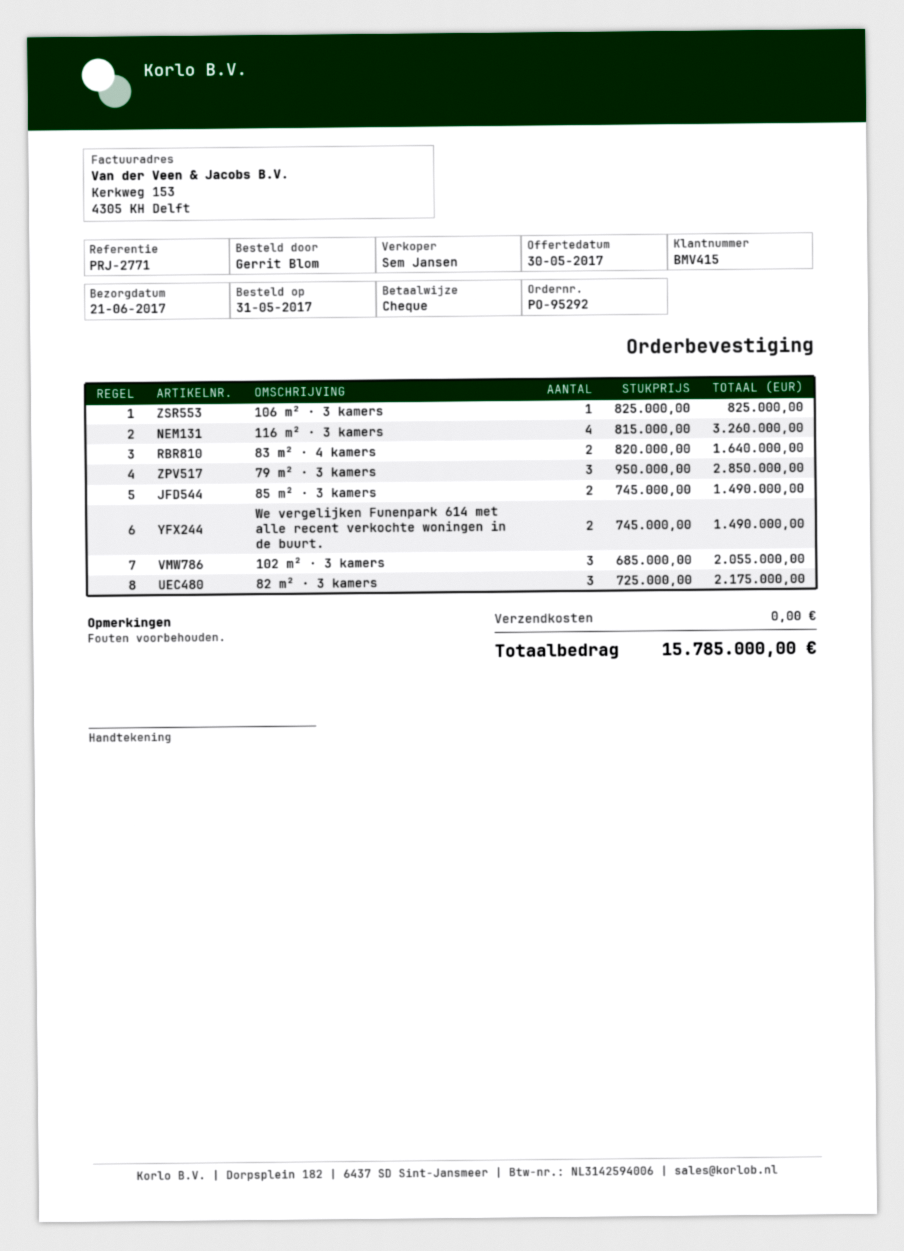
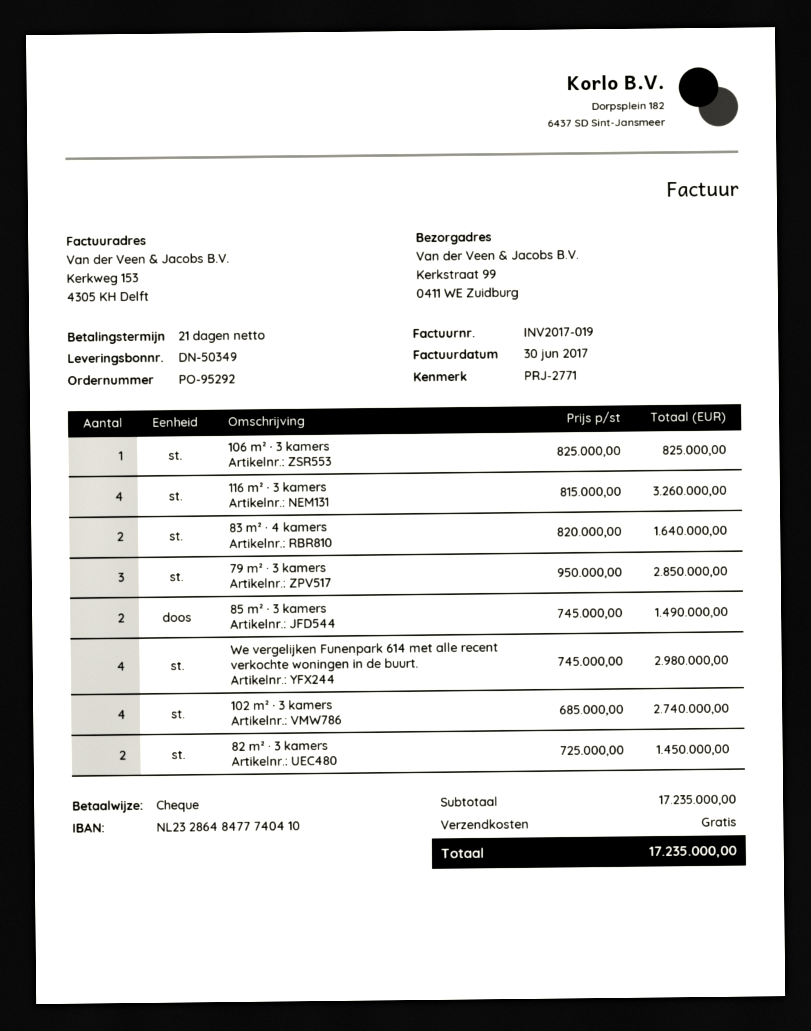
We vergelijken Funenpark 614 met alle recent verkochte woningen in de buurt.: 2 x 745000.00 = 1490000.00 -> 4 x 745000.00 = 2980000.00
102 m² · 3 kamers: 3 x 685000.00 = 2055000.00 -> 4 x 685000.00 = 2740000.00
82 m² · 3 kamers: 3 x 725000.00 = 2175000.00 -> 2 x 725000.00 = 1450000.00
total: 15785000.00 -> 17235000.00

